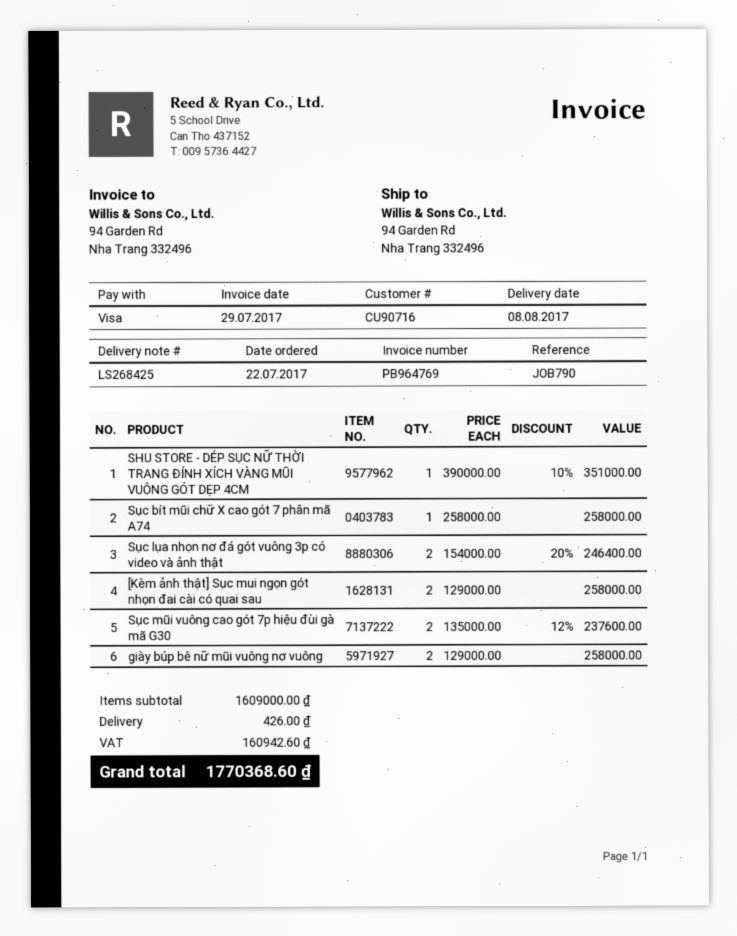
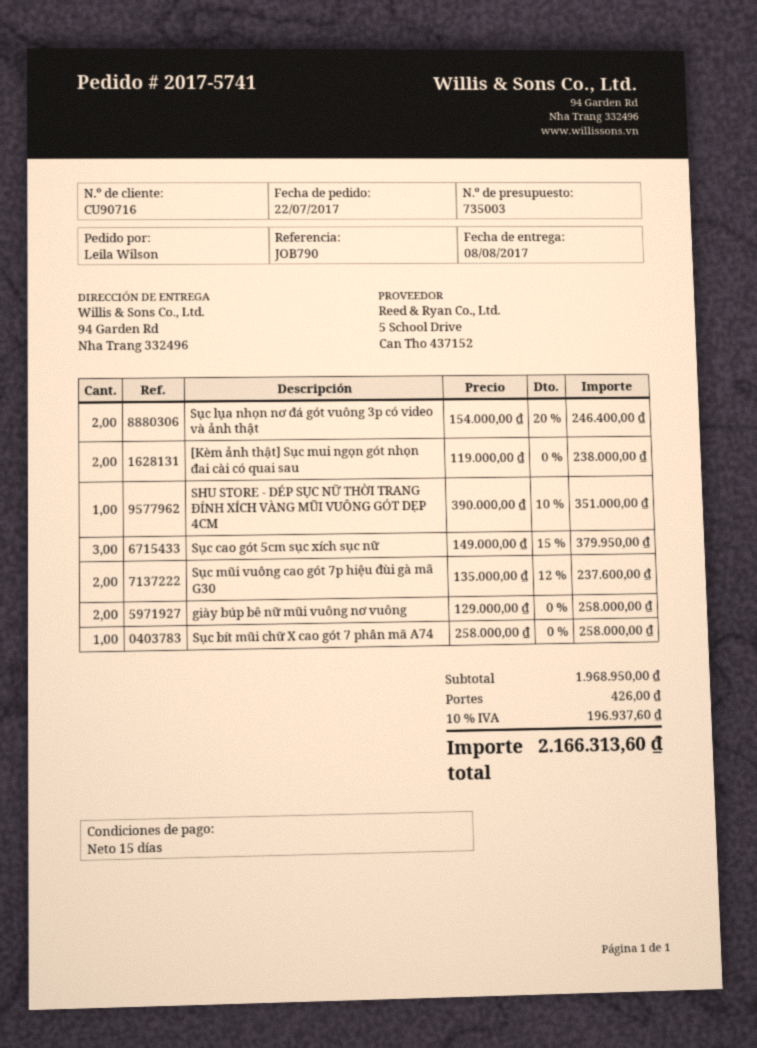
[Kèm ảnh thật] Sục mui ngọn gót nhọn đai cài có quai sau: 2 x 129000.00 = 258000.00 -> 2 x 119000.00 = 238000.00
Sục cao gót 5cm sục xích sục nữ: none -> 3 x 149000.00 - 15% = 379950.00
subtotal: 1609000.00 -> 1968950.00
tax: 160942.60 -> 196937.60
total: 1770368.60 -> 2166313.60

